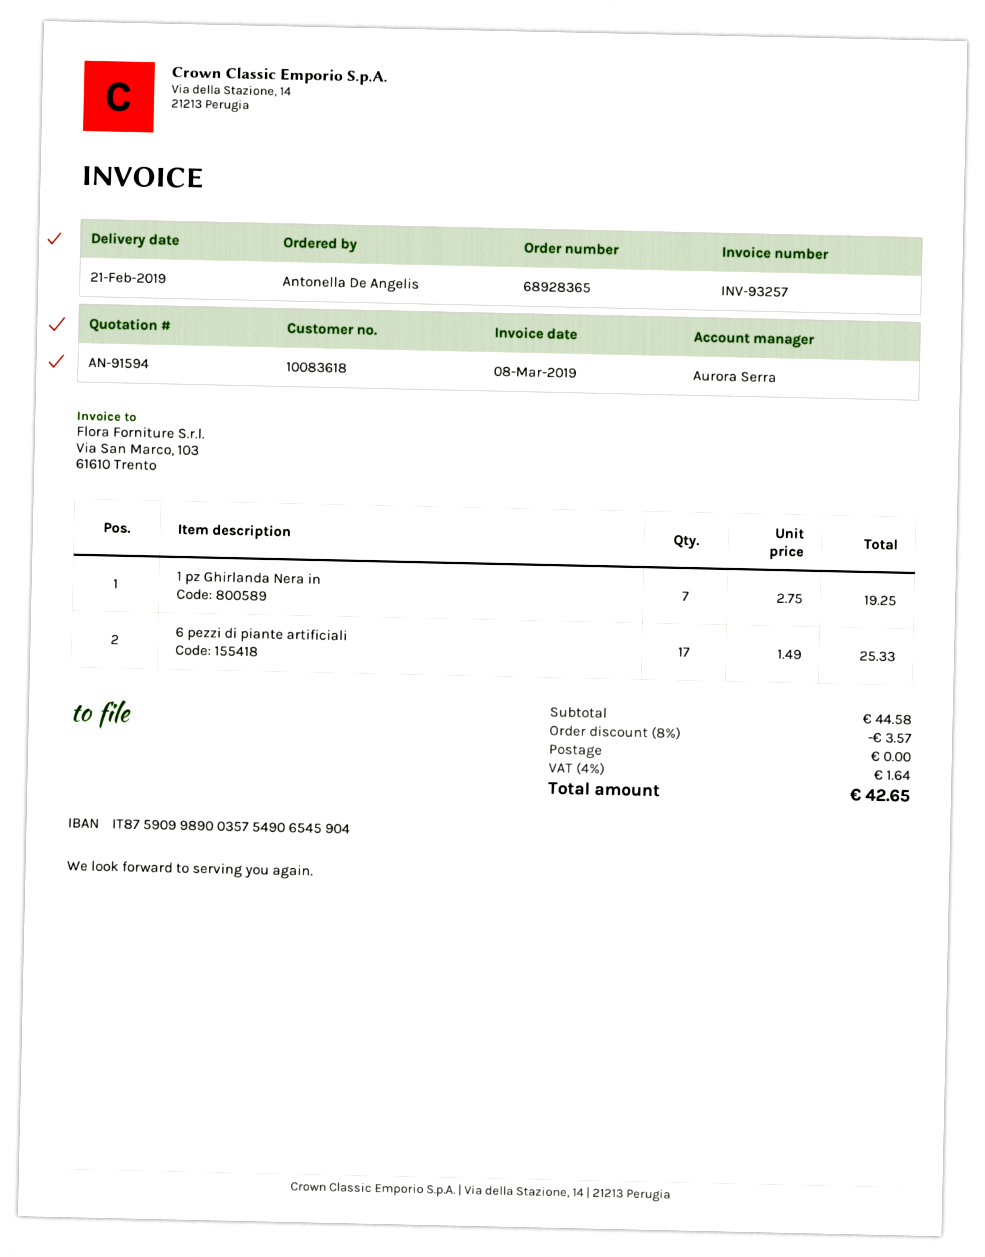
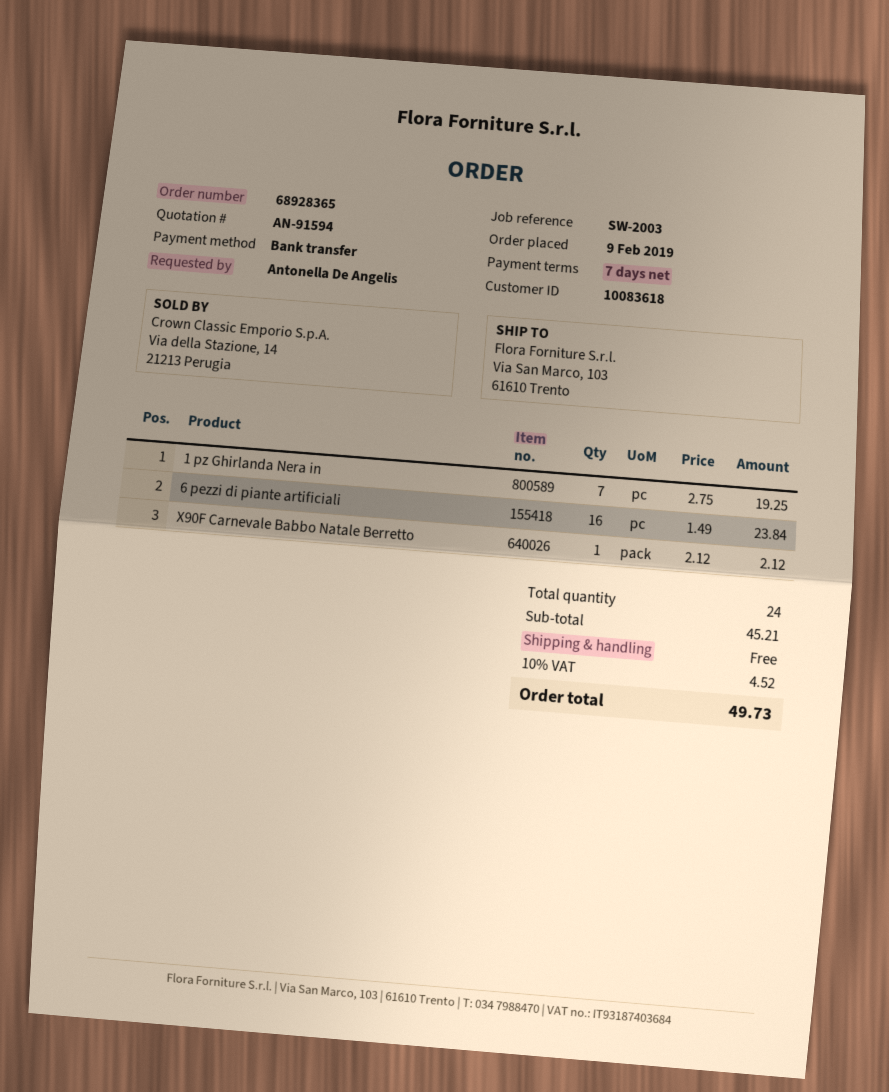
6 pezzi di piante artificiali: 17 x 1.49 = 25.33 -> 16 x 1.49 = 23.84
X90F Carnevale Babbo Natale Berretto: none -> 1 x 2.12 = 2.12
subtotal: 44.58 -> 45.21
discount: 8% = 3.57 -> none
tax: 4% = 1.64 -> 10% = 4.52
total: 42.65 -> 49.73

